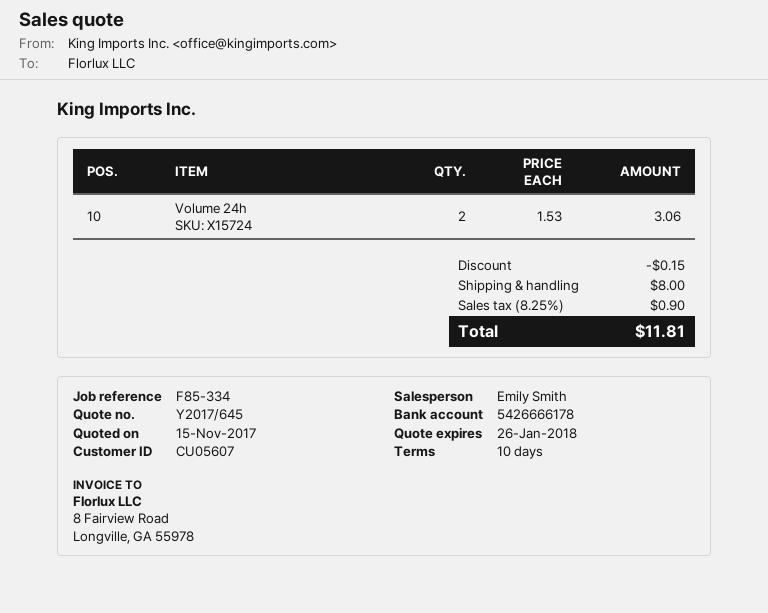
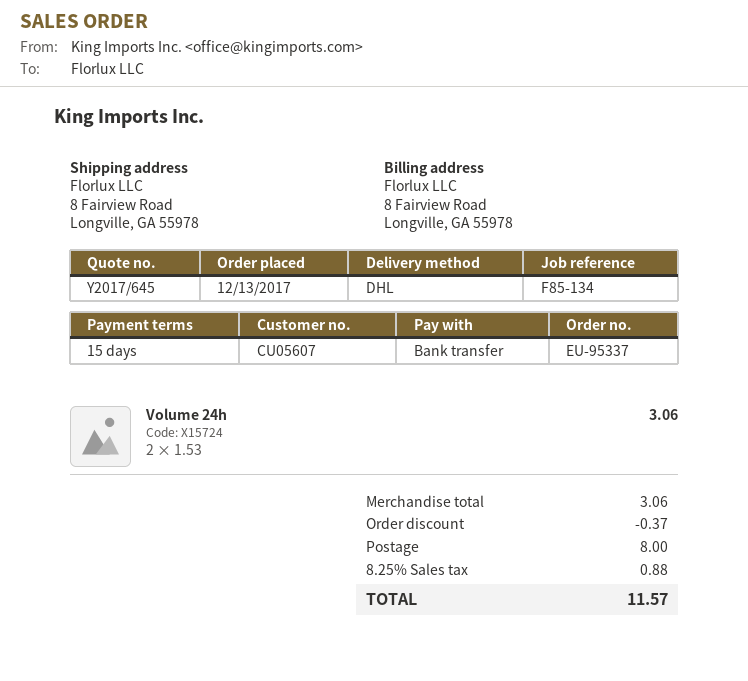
payment terms: 10 days -> 15 days
reference: F85-334 -> F85-134
discount: 0.15 -> 0.37
tax: 8.25% = 0.90 -> 8.25% = 0.88
total: 11.81 -> 11.57

